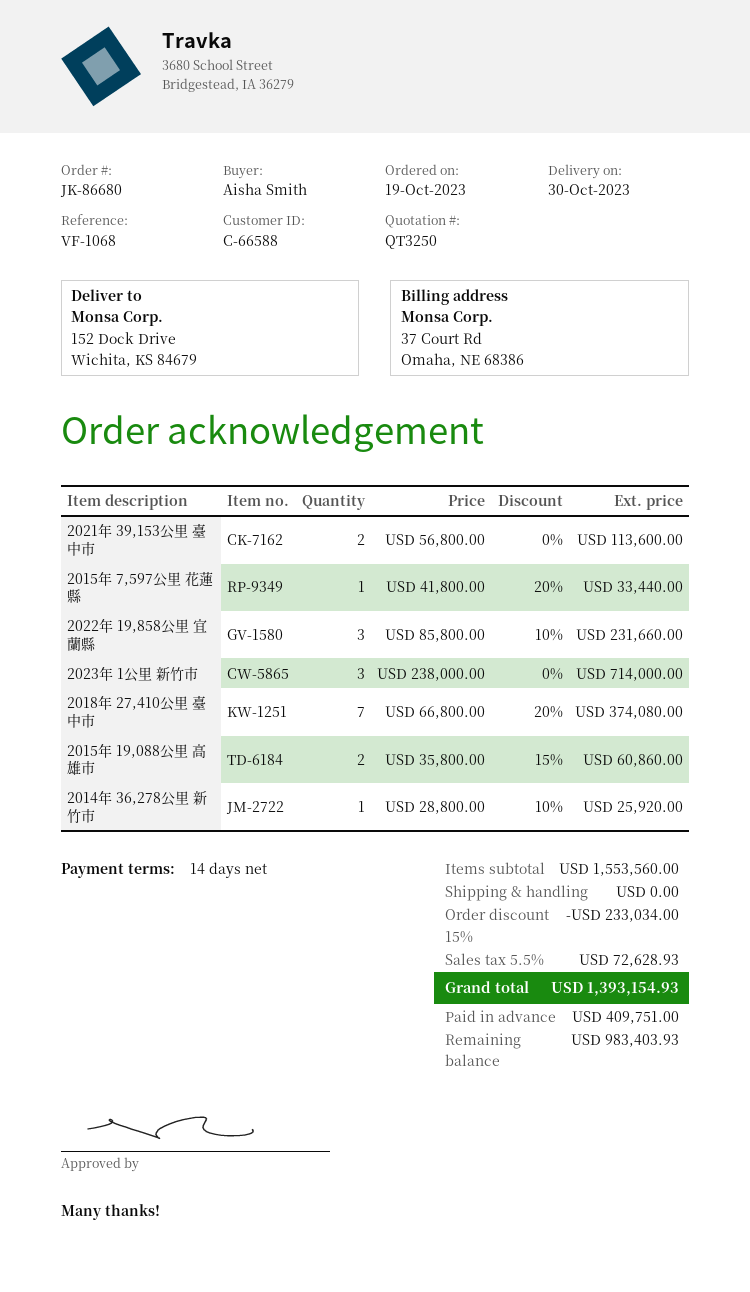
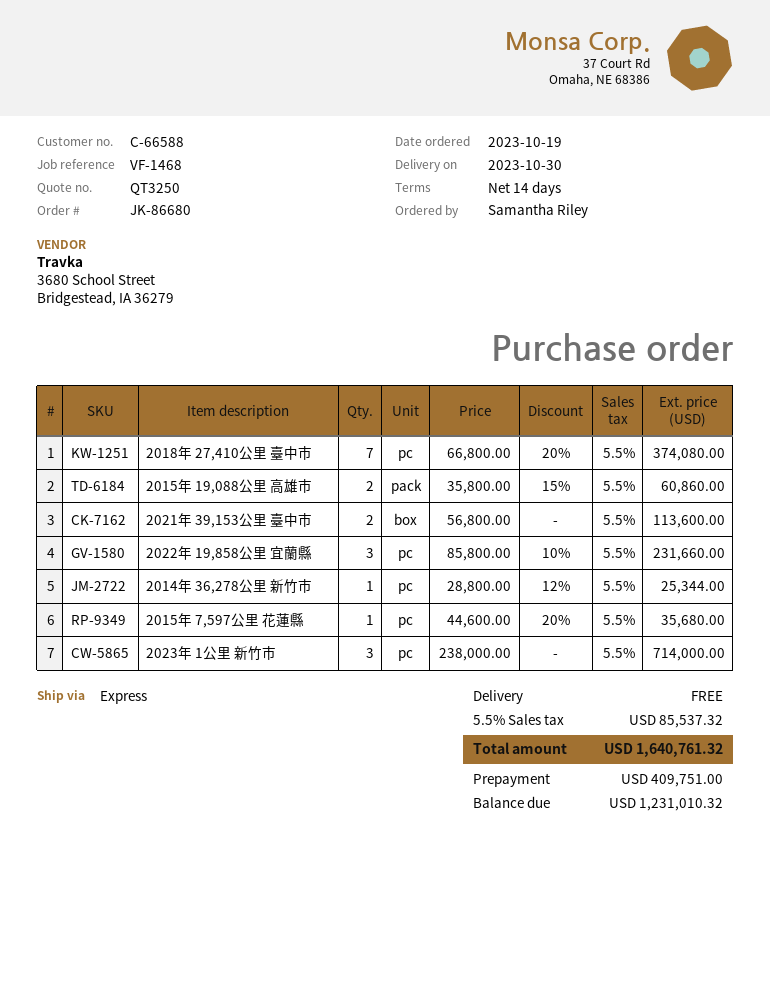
reference: VF-1068 -> VF-1468
ordered by: Aisha Smith -> Samantha Riley
2015年 7,597公里 花蓮縣: 1 x 41800.00 - 20% = 33440.00 -> 1 x 44600.00 - 20% = 35680.00
2014年 36,278公里 新竹市: 1 x 28800.00 - 10% = 25920.00 -> 1 x 28800.00 - 12% = 25344.00
discount: 15% = 233034.00 -> none
tax: 5.5% = 72628.93 -> 5.5% = 85537.32
total: 1393154.93 -> 1640761.32
balance: 983403.93 -> 1231010.32

